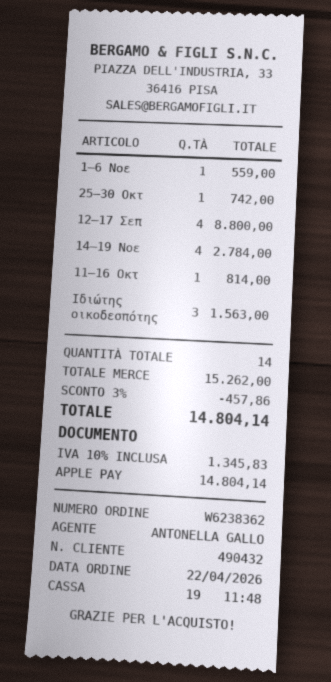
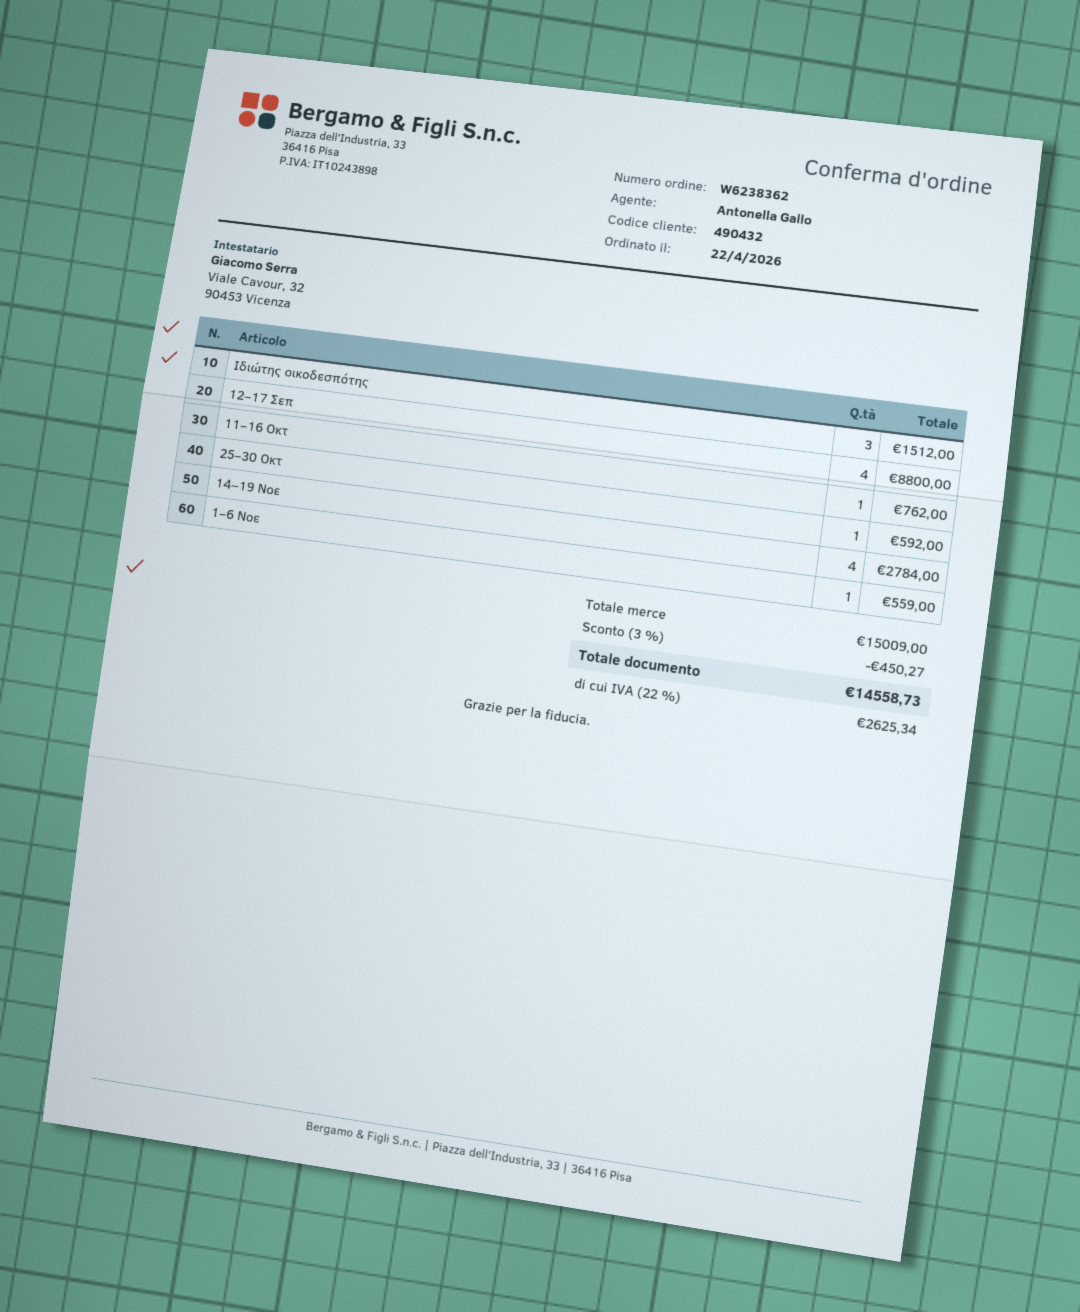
25–30 Οκτ: 1 for 742.00 -> 1 for 592.00
11–16 Οκτ: 1 for 814.00 -> 1 for 762.00
Ιδιώτης οικοδεσπότης: 3 for 1563.00 -> 3 for 1512.00
subtotal: 15262.00 -> 15009.00
discount: 3% = 457.86 -> 3% = 450.27
tax: 10% = 1345.83 -> 22% = 2625.34
total: 14804.14 -> 14558.73

